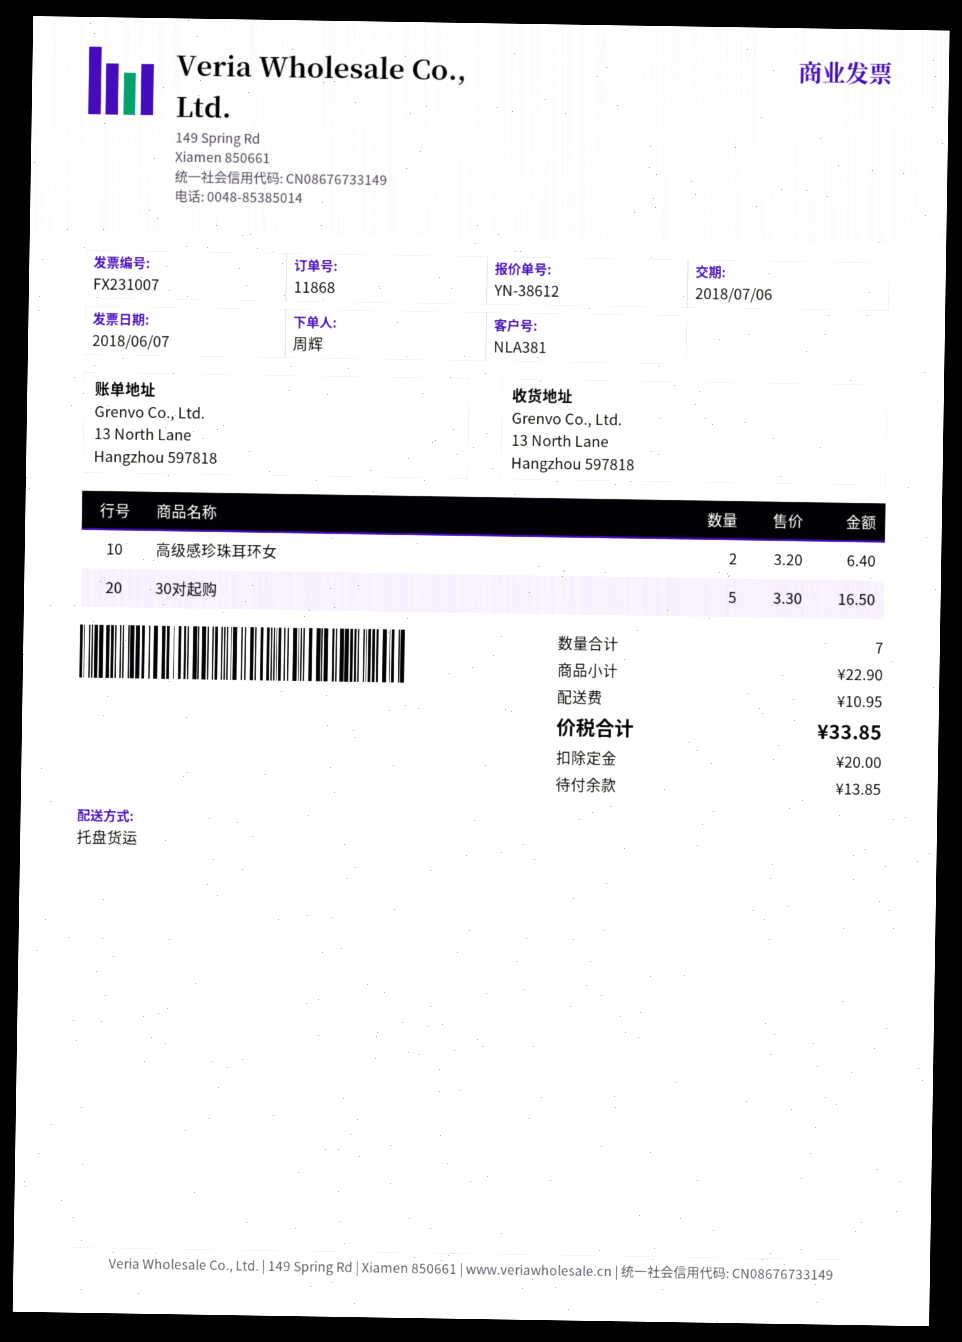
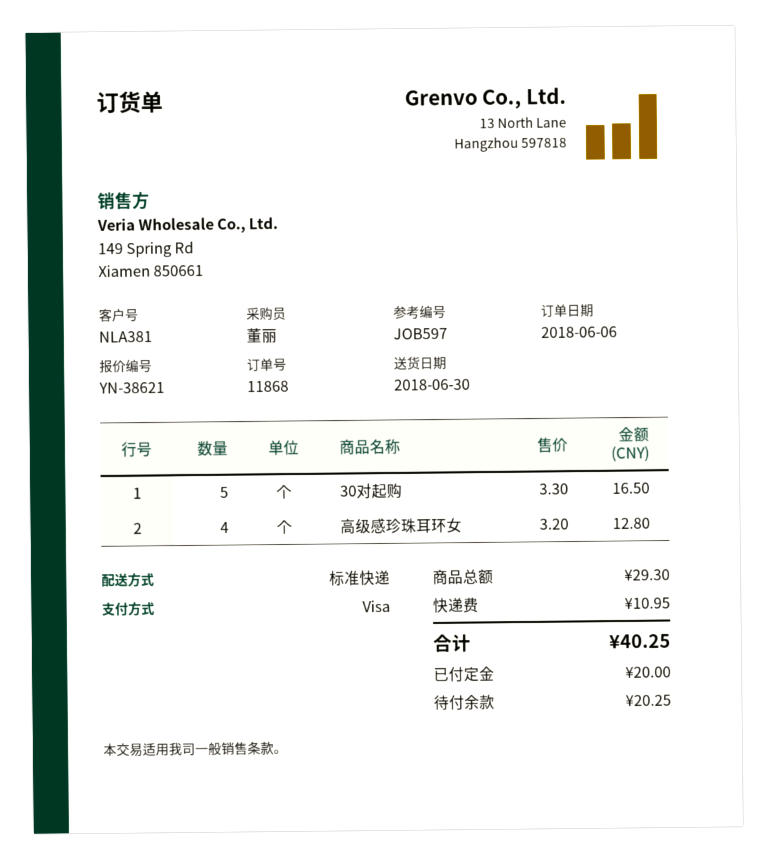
quote number: YN-38612 -> YN-38621
delivery date: 2018-07-06 -> 2018-06-30
ordered by: 周辉 -> 董丽
shipping method: pallet freight -> standard
高级感珍珠耳环女: 2 x 3.20 = 6.40 -> 4 x 3.20 = 12.80
subtotal: 22.90 -> 29.30
total: 33.85 -> 40.25
balance: 13.85 -> 20.25

